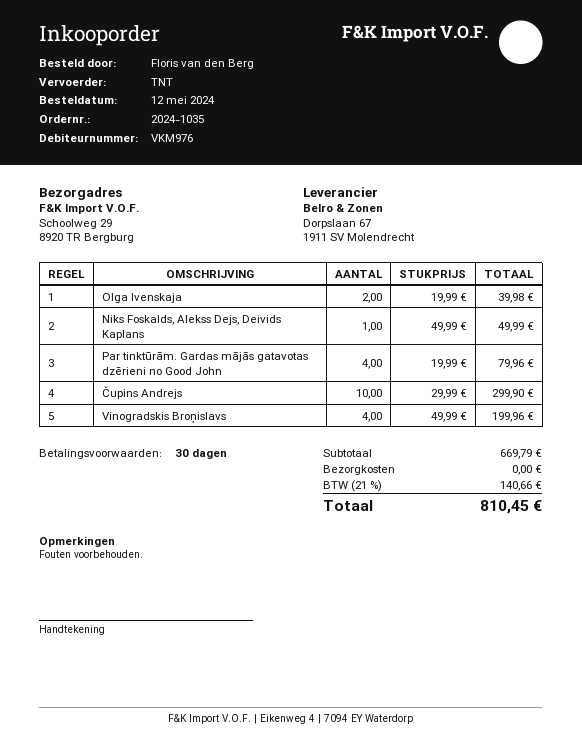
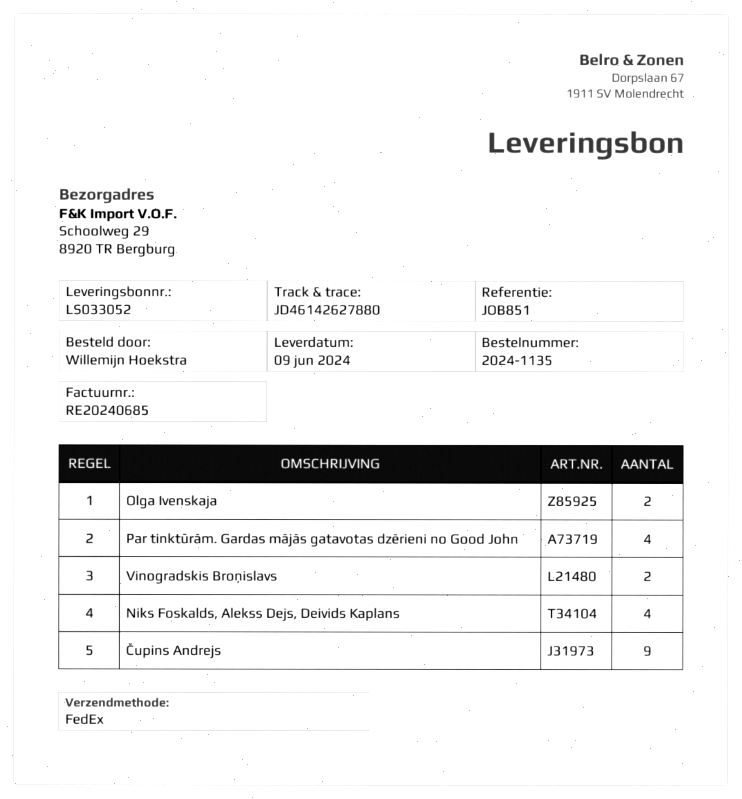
order number: 2024-1035 -> 2024-1135
ordered by: Floris van den Berg -> Willemijn Hoekstra
shipping method: TNT -> FedEx
Niks Foskalds, Alekss Dejs, Deivids Kaplans: 1 -> 4
Čupins Andrejs: 10 -> 9
Vinogradskis Broņislavs: 4 -> 2

